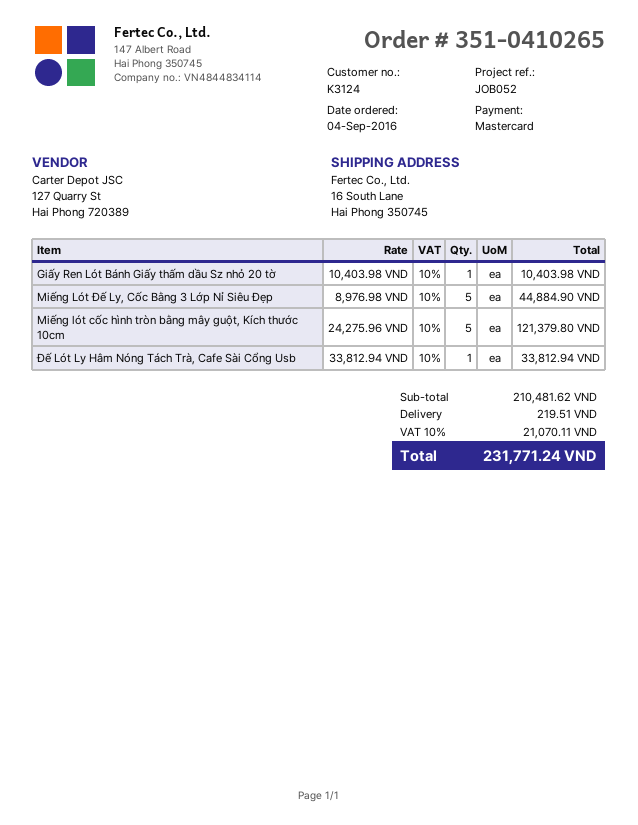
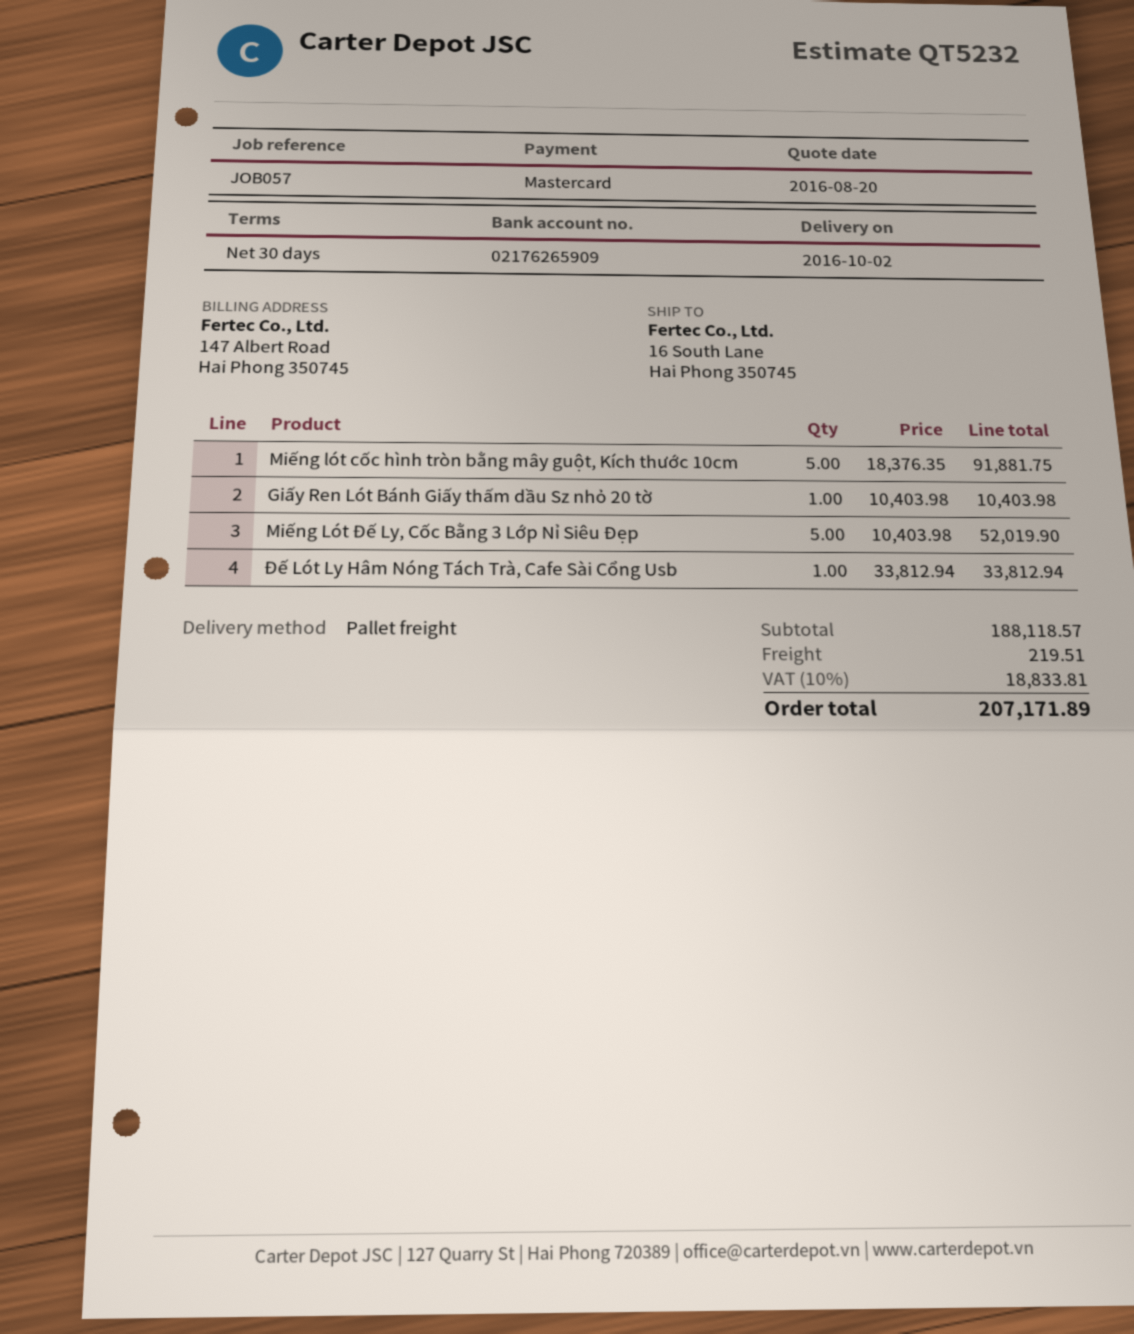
reference: JOB052 -> JOB057
Miếng Lót Đế Ly, Cốc Bằng 3 Lớp Nỉ Siêu Đẹp: 5 x 8976.98 = 44884.90 -> 5 x 10403.98 = 52019.90
Miếng lót cốc hình tròn bằng mây guột, Kích thước 10cm: 5 x 24275.96 = 121379.80 -> 5 x 18376.35 = 91881.75
subtotal: 210481.62 -> 188118.57
tax: 10% = 21070.11 -> 10% = 18833.81
total: 231771.24 -> 207171.89

